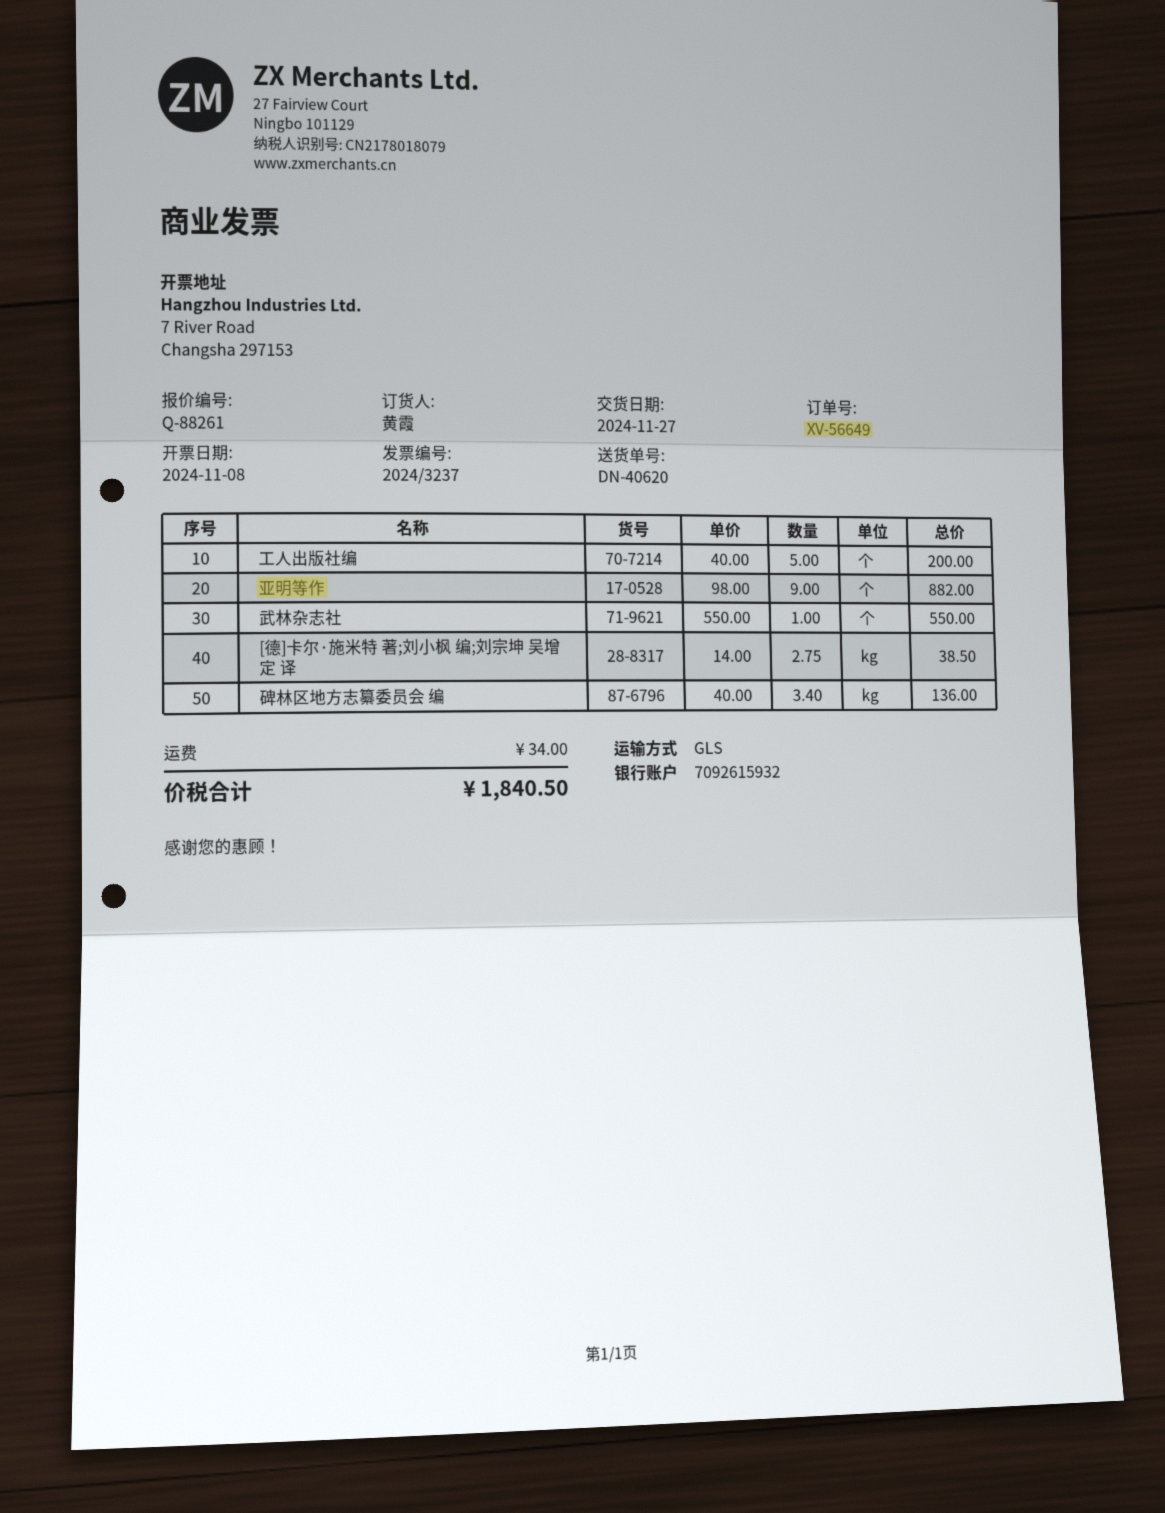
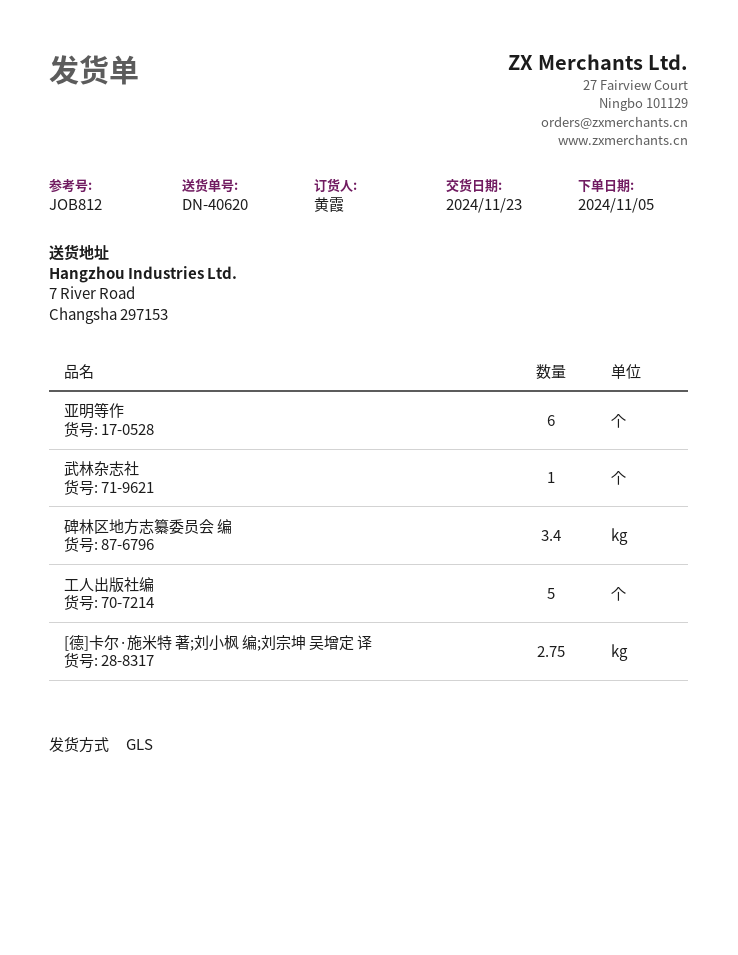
delivery date: 2024-11-27 -> 2024-11-23
亚明等作: 9 -> 6

